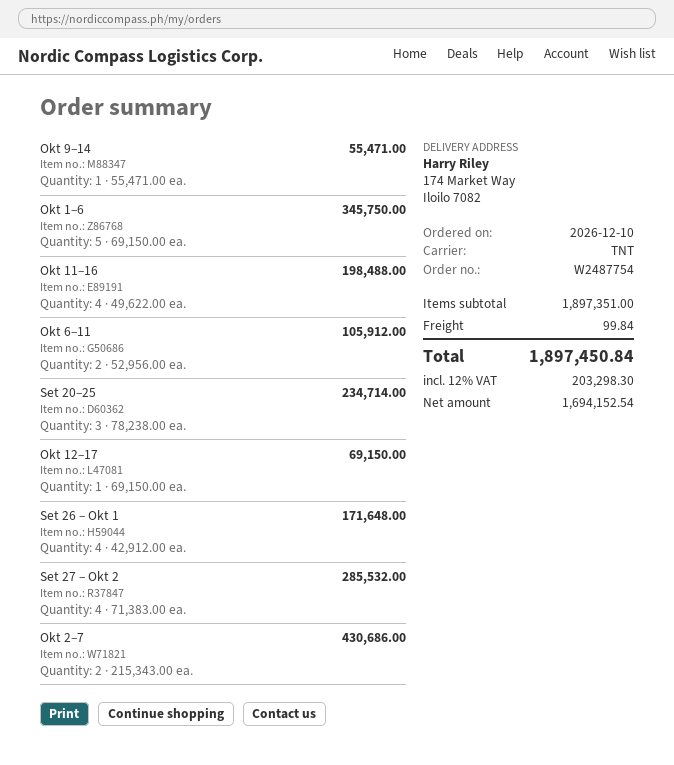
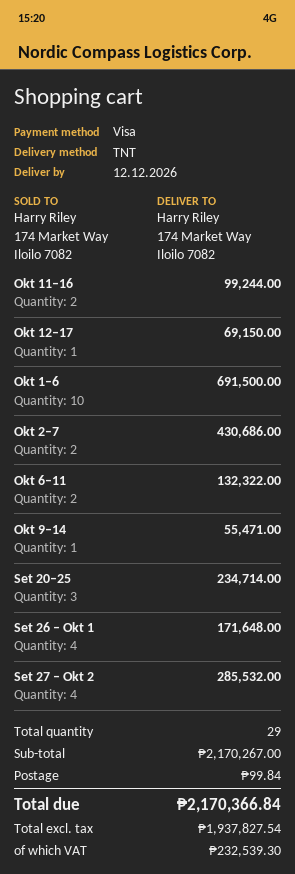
Okt 1–6: 5 for 345750.00 -> 10 for 691500.00
Okt 11–16: 4 for 198488.00 -> 2 for 99244.00
Okt 6–11: 2 for 105912.00 -> 2 for 132322.00
subtotal: 1897351.00 -> 2170267.00
net: 1694152.54 -> 1937827.54
tax: 203298.30 -> 232539.30
total: 1897450.84 -> 2170366.84

